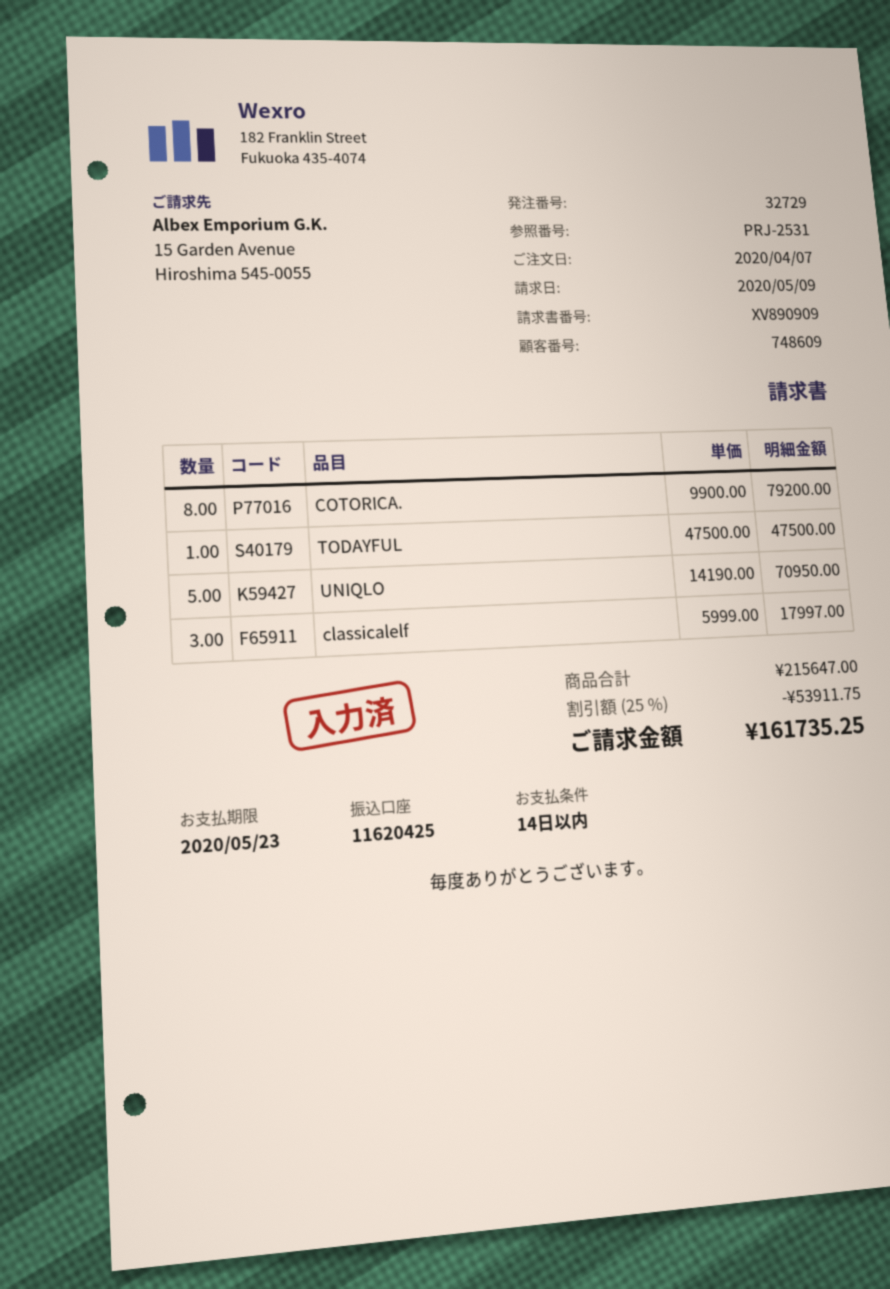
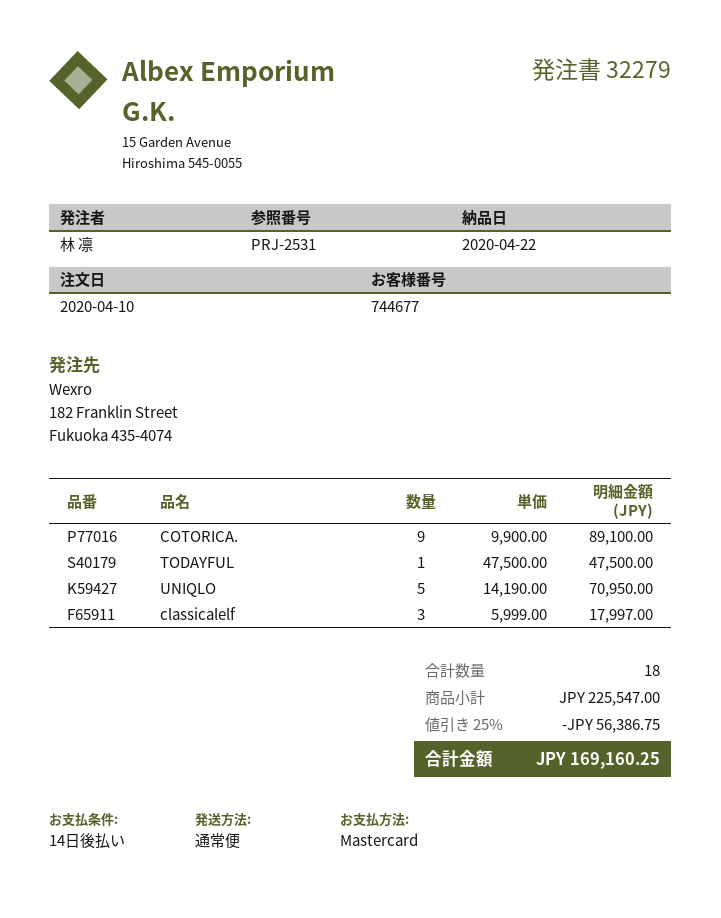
order number: 32729 -> 32279
order date: 2020-04-07 -> 2020-04-10
customer number: 748609 -> 744677
COTORICA.: 8 x 9900.00 = 79200.00 -> 9 x 9900.00 = 89100.00
subtotal: 215647.00 -> 225547.00
discount: 25% = 53911.75 -> 25% = 56386.75
total: 161735.25 -> 169160.25

